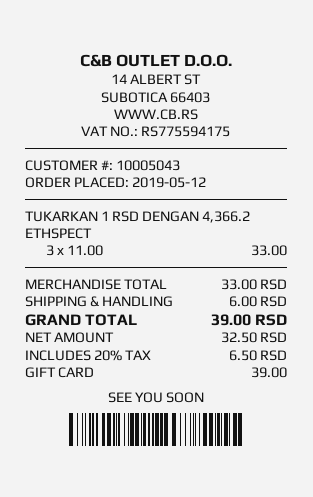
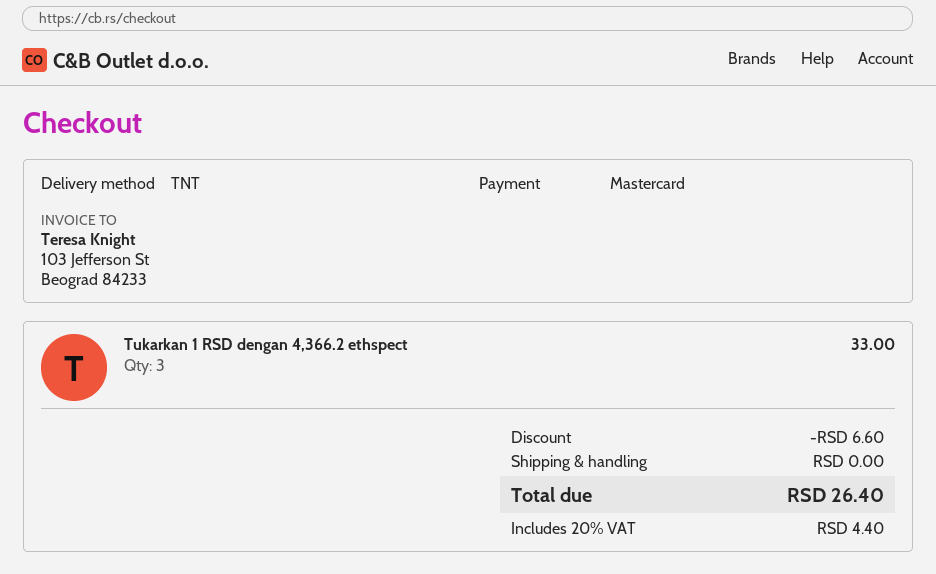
payment method: gift card -> Mastercard
discount: none -> 6.60
shipping: 6.00 -> 0.00
tax: 20% = 6.50 -> 20% = 4.40
total: 39.00 -> 26.40

